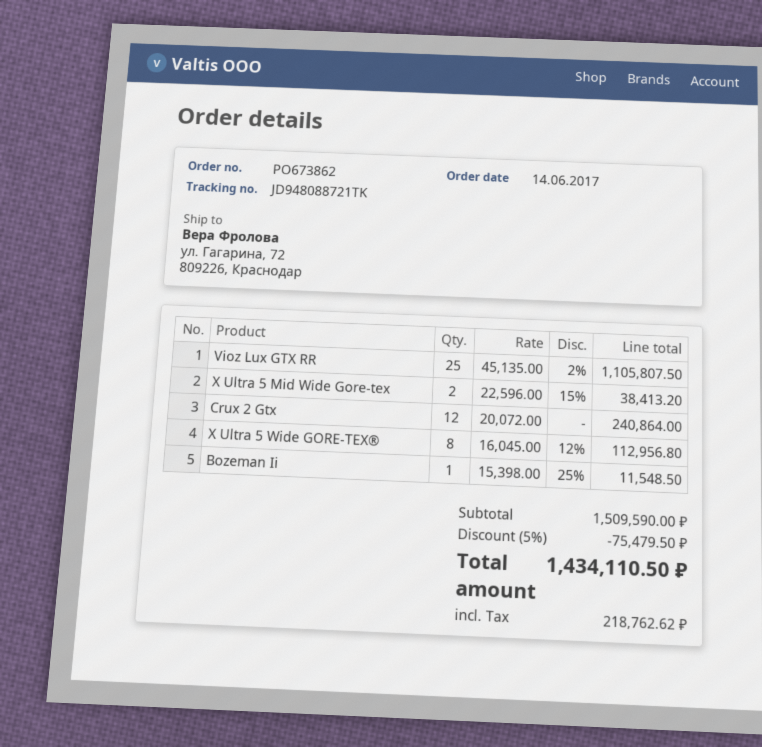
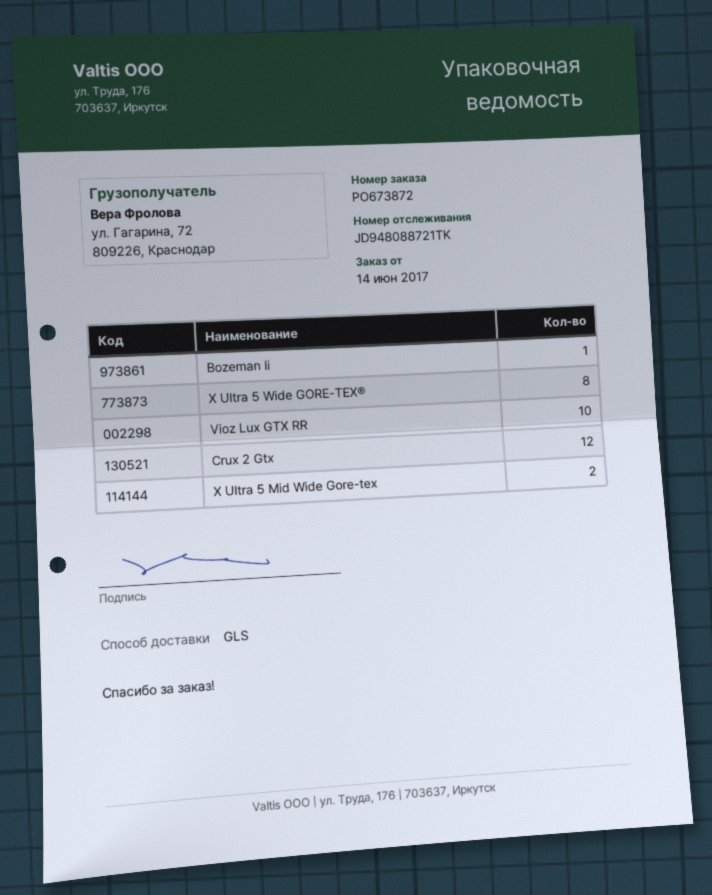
order number: PO673862 -> PO673872
Vioz Lux GTX RR: 25 -> 10

